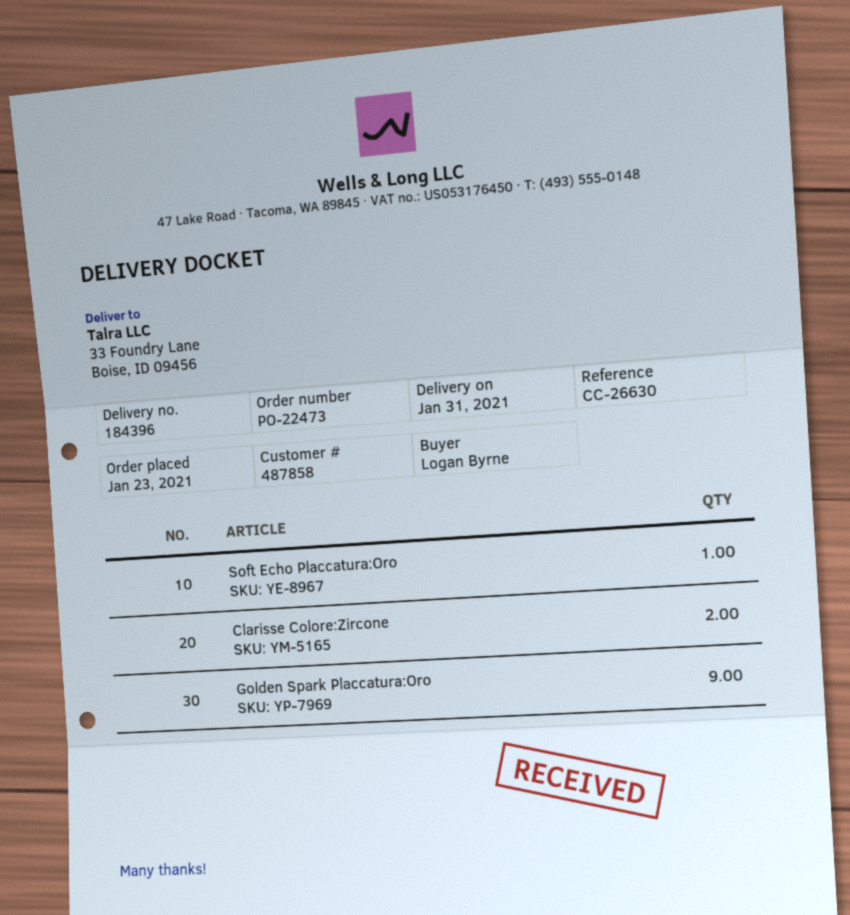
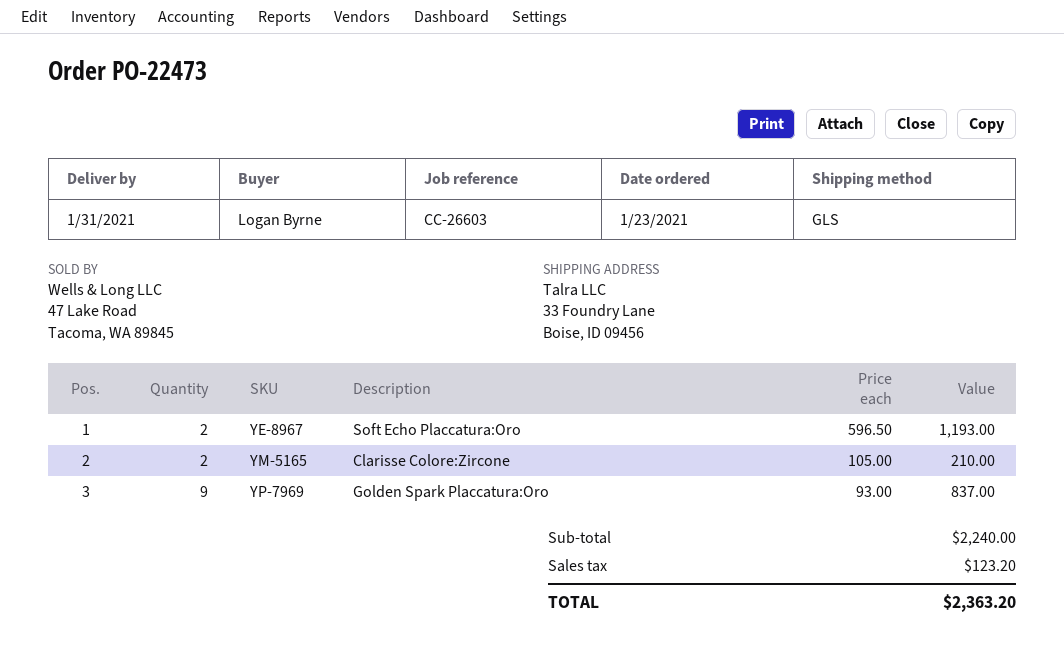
reference: CC-26630 -> CC-26603
Soft Echo Placcatura:Oro: 1 -> 2

